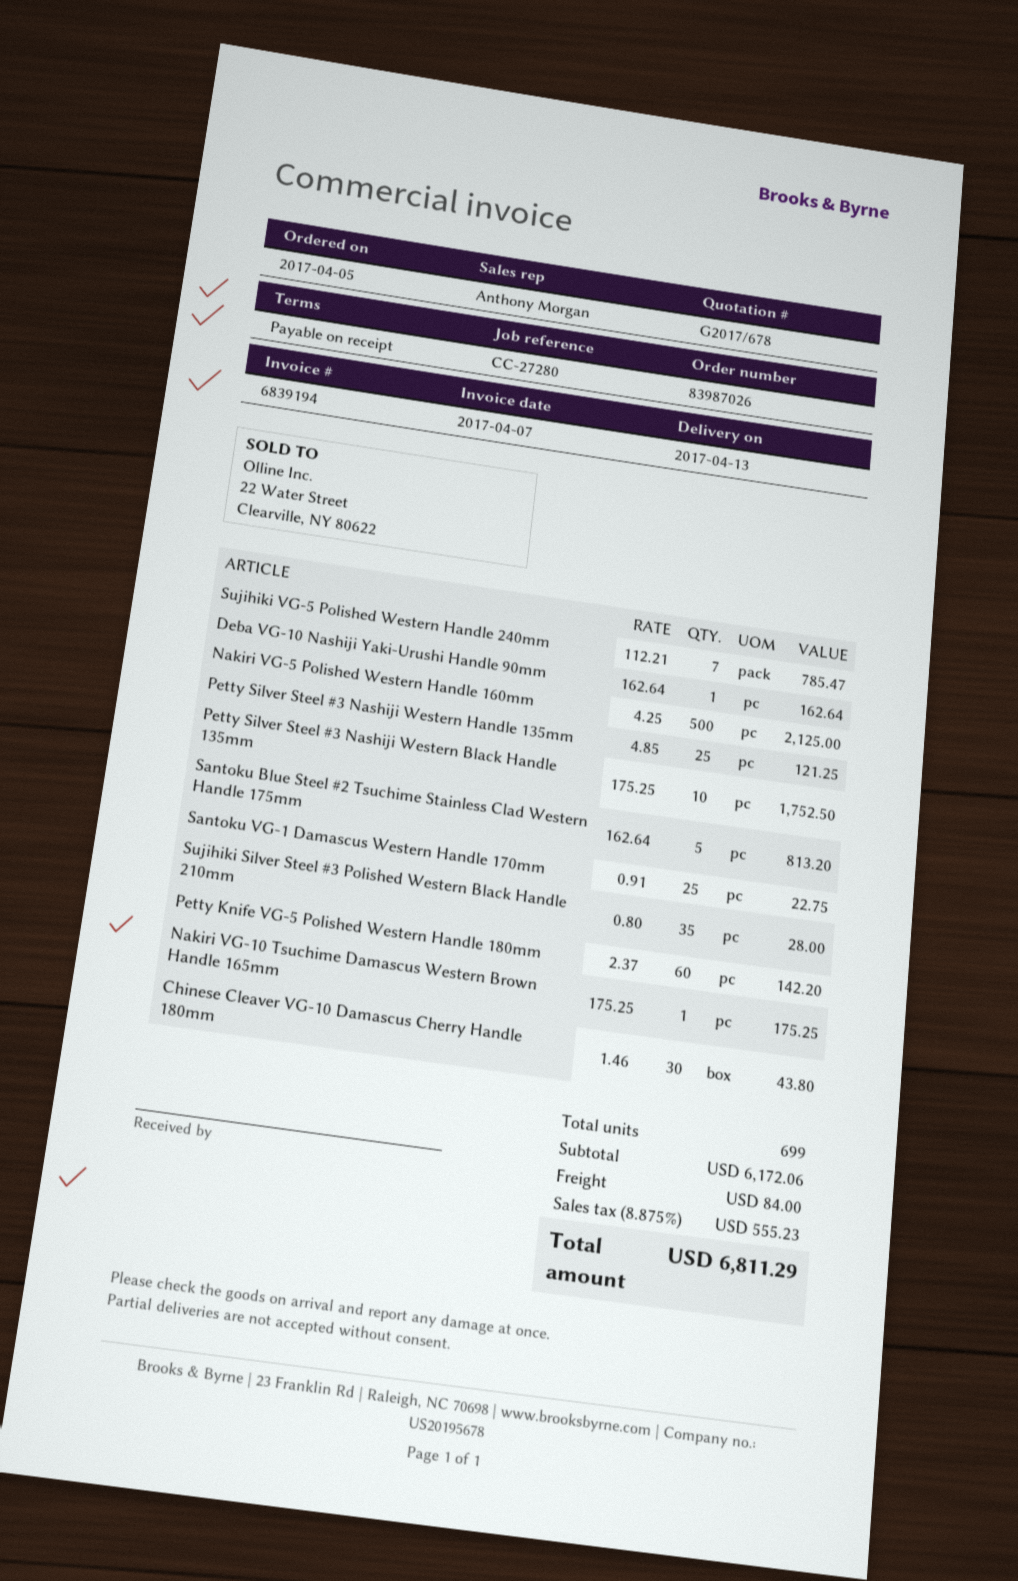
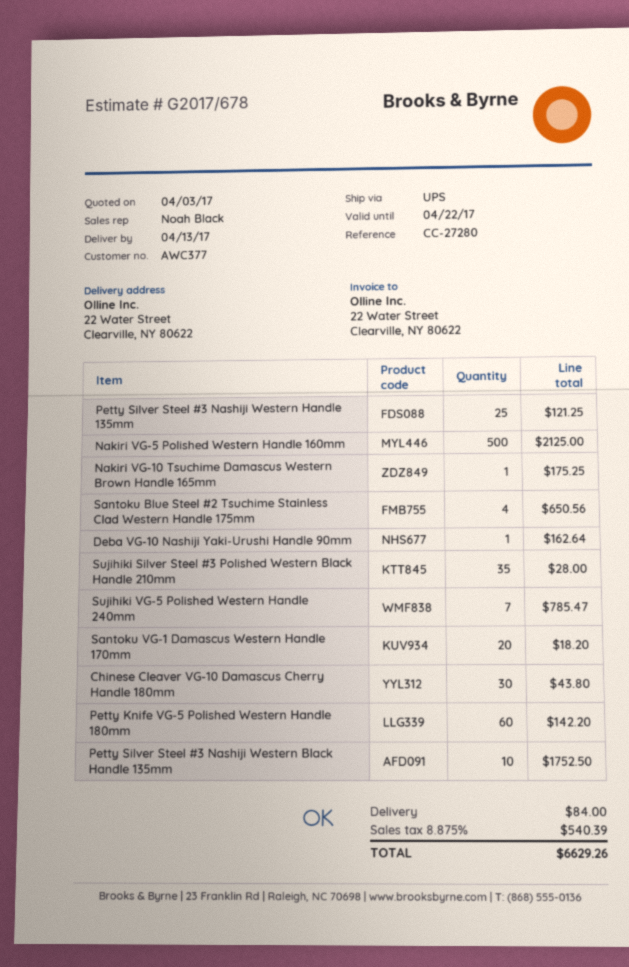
sales rep: Anthony Morgan -> Noah Black
Santoku Blue Steel #2 Tsuchime Stainless Clad Western Handle 175mm: 5 for 813.20 -> 4 for 650.56
Santoku VG-1 Damascus Western Handle 170mm: 25 for 22.75 -> 20 for 18.20
tax: 8.875% = 555.23 -> 8.875% = 540.39
total: 6811.29 -> 6629.26

